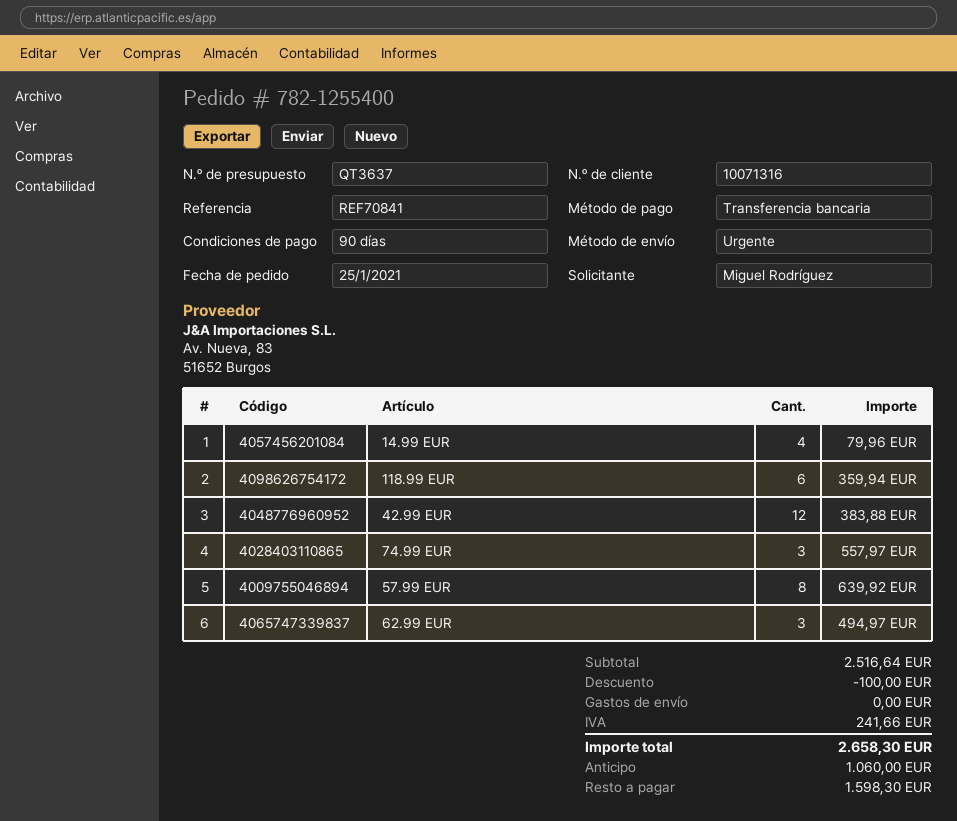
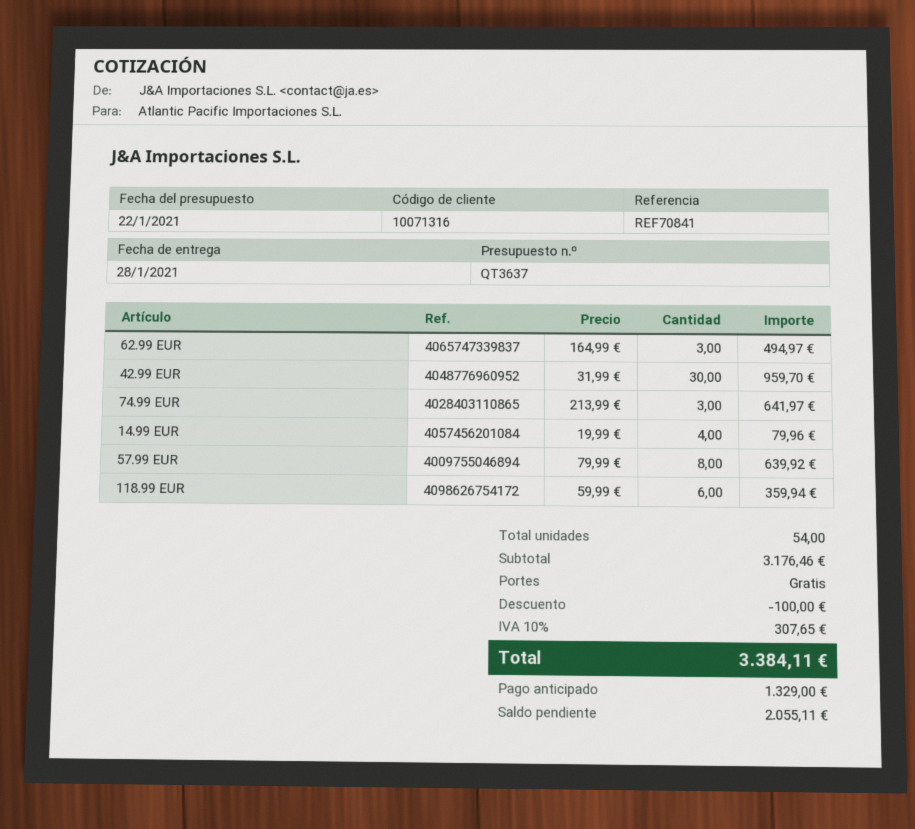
42.99 EUR: 12 for 383.88 -> 30 for 959.70
74.99 EUR: 3 for 557.97 -> 3 for 641.97
subtotal: 2516.64 -> 3176.46
tax: 241.66 -> 307.65
total: 2658.30 -> 3384.11
deposit: 1060.00 -> 1329.00
balance: 1598.30 -> 2055.11

